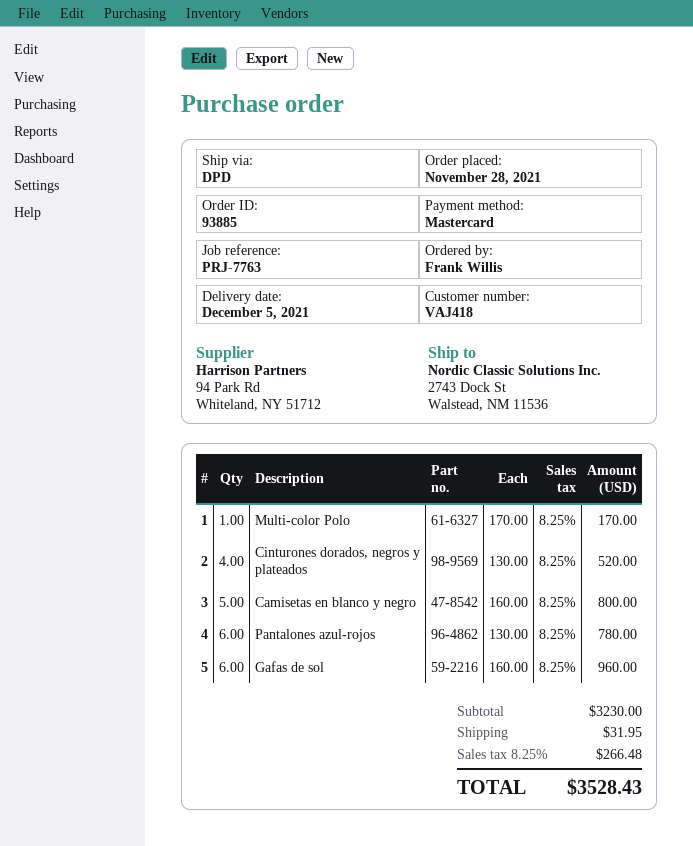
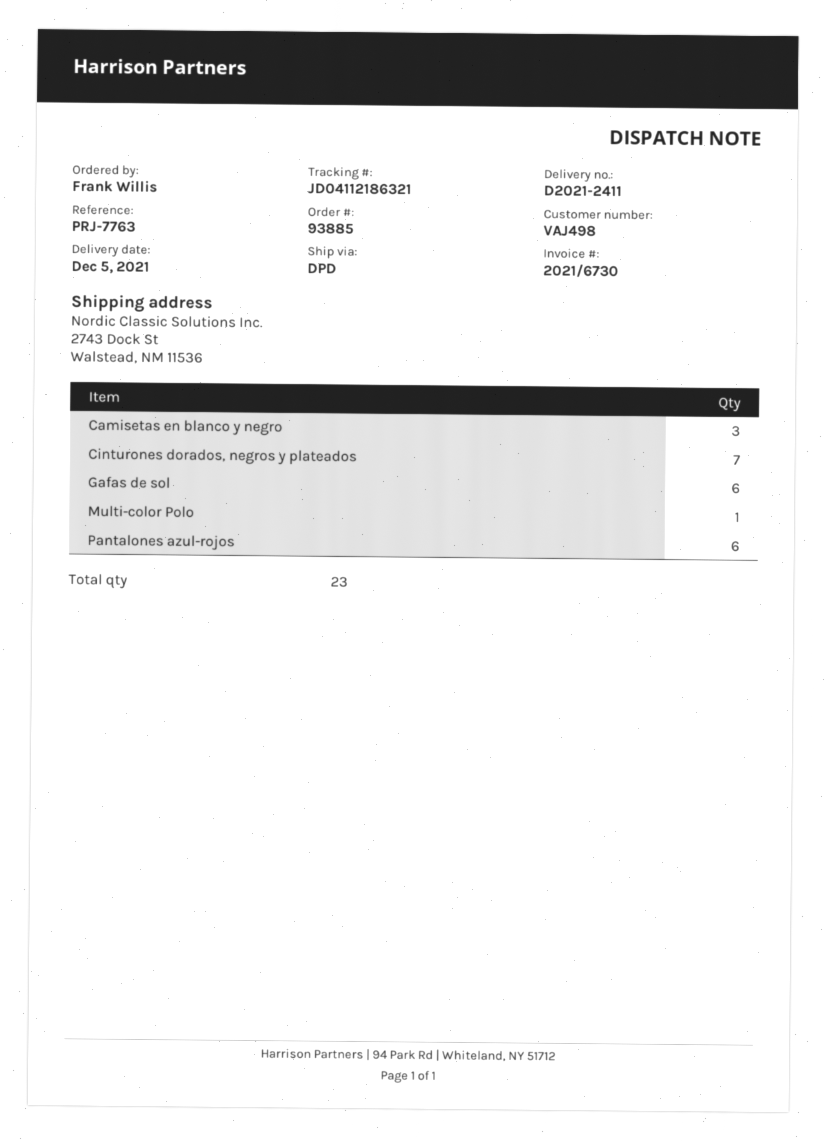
customer number: VAJ418 -> VAJ498
Cinturones dorados, negros y plateados: 4 -> 7
Camisetas en blanco y negro: 5 -> 3

